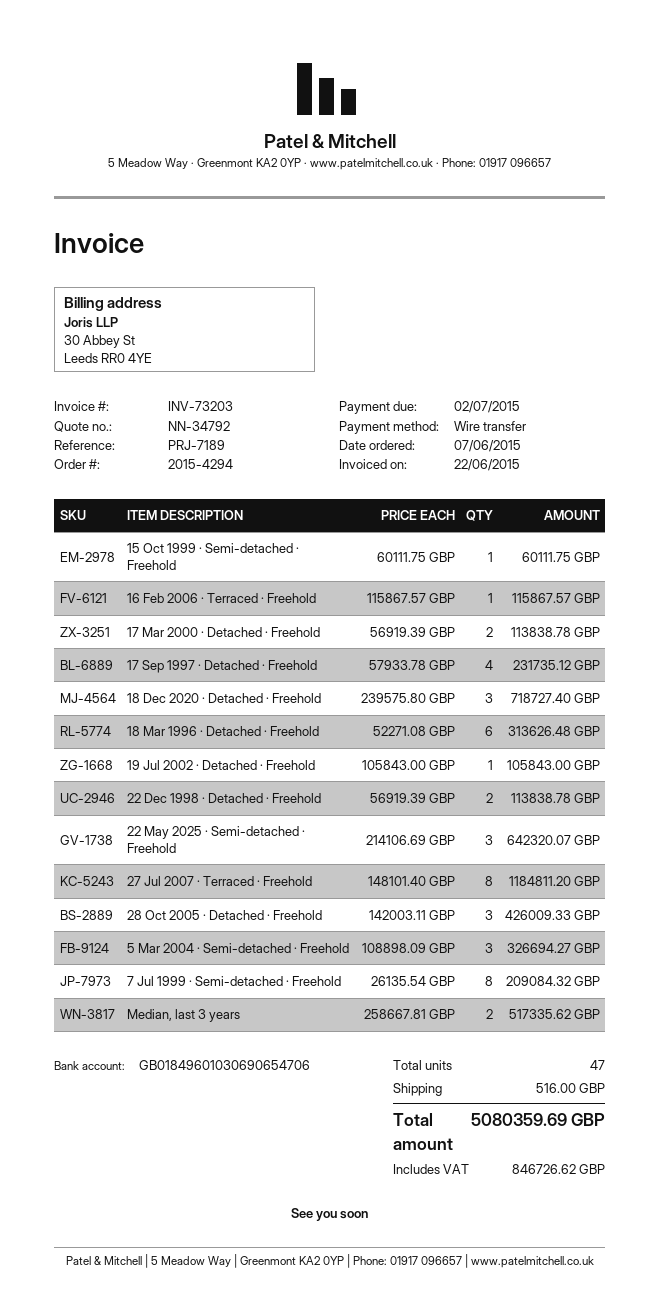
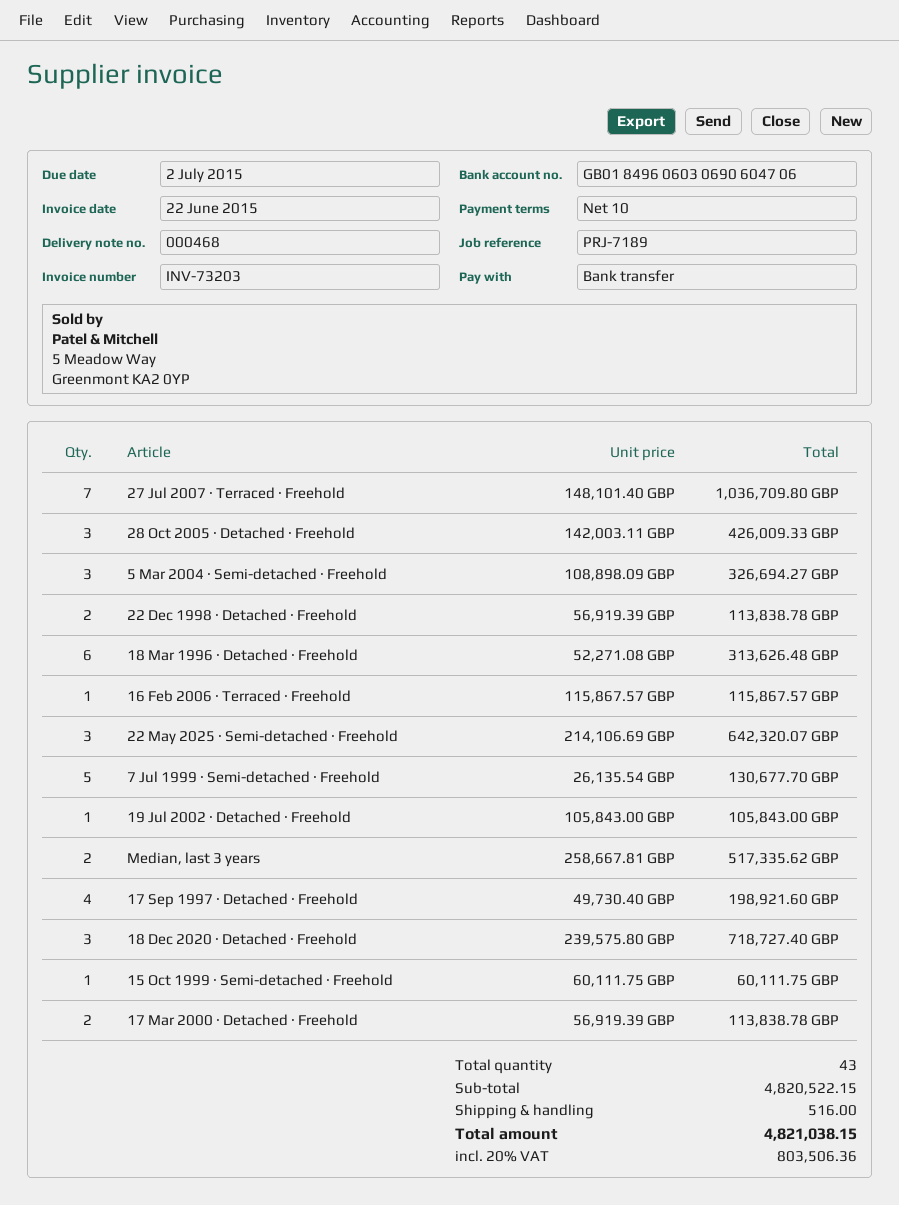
bank account: GB01849601030690654706 -> GB01849606030690604706
17 Sep 1997 · Detached · Freehold: 4 x 57933.78 = 231735.12 -> 4 x 49730.40 = 198921.60
27 Jul 2007 · Terraced · Freehold: 8 x 148101.40 = 1184811.20 -> 7 x 148101.40 = 1036709.80
7 Jul 1999 · Semi-detached · Freehold: 8 x 26135.54 = 209084.32 -> 5 x 26135.54 = 130677.70
total quantity: 47 -> 43
tax: 846726.62 -> 803506.36
total: 5080359.69 -> 4821038.15

